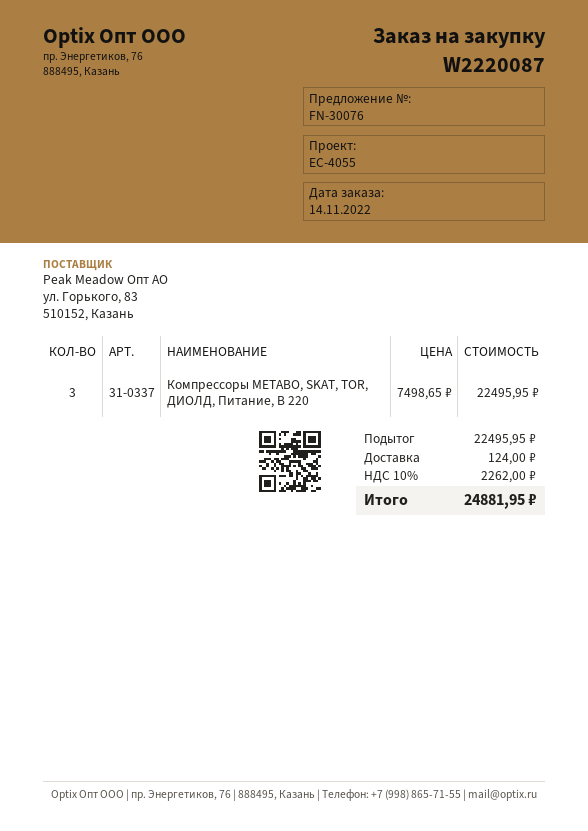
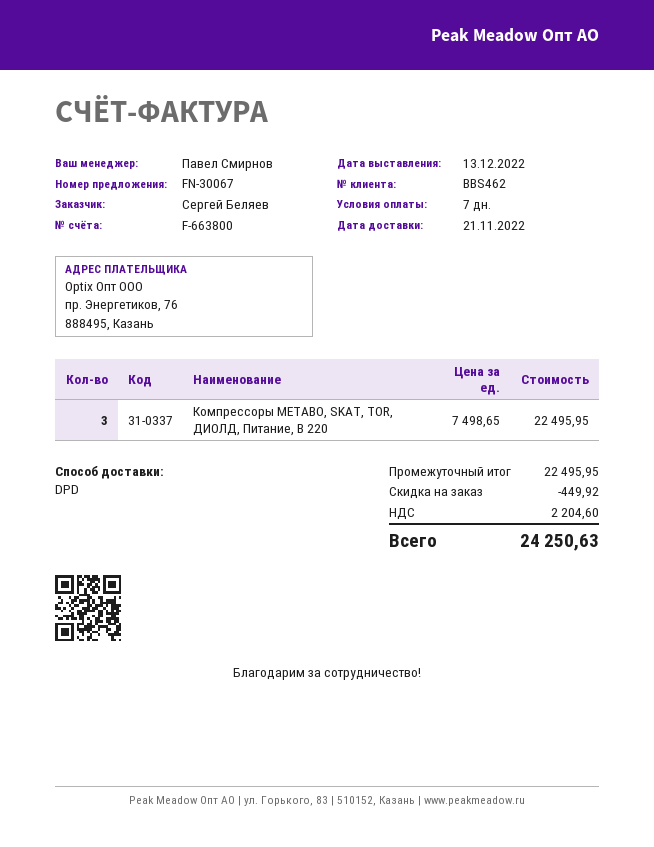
quote number: FN-30076 -> FN-30067
discount: none -> 449.92
shipping: 124.00 -> none
tax: 2262.00 -> 2204.60
total: 24881.95 -> 24250.63

